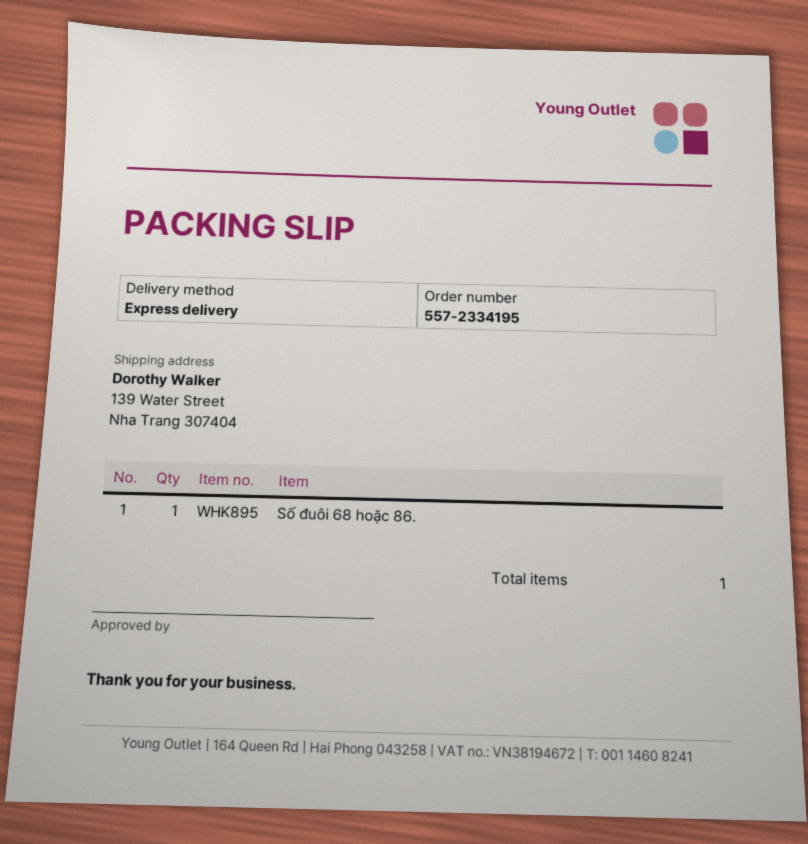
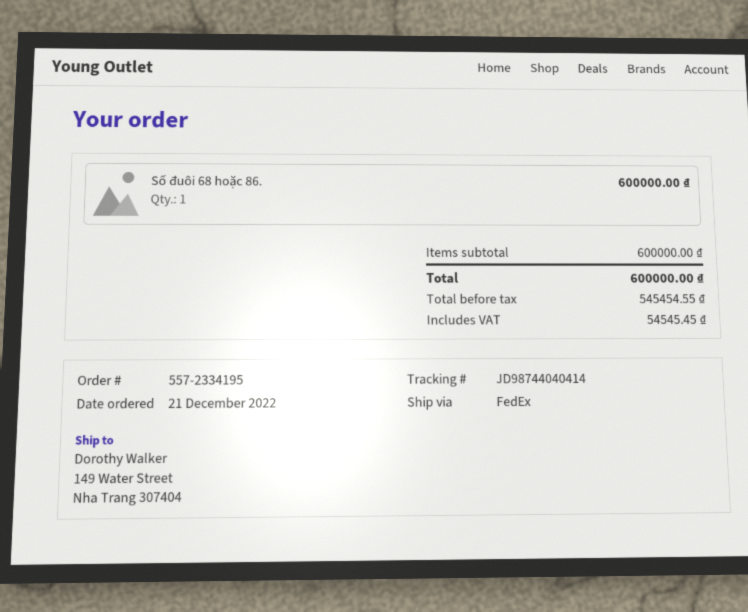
shipping method: express -> FedEx
ship to: 139 Water Street, Nha Trang 307404 -> 149 Water Street, Nha Trang 307404

